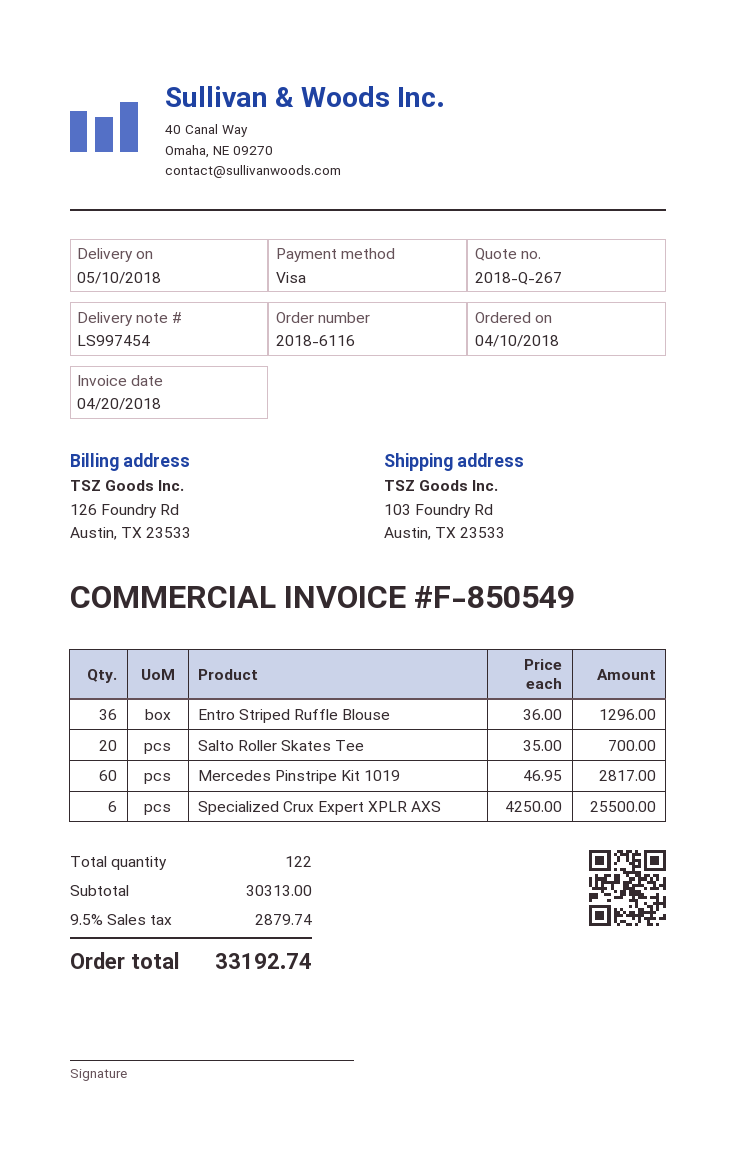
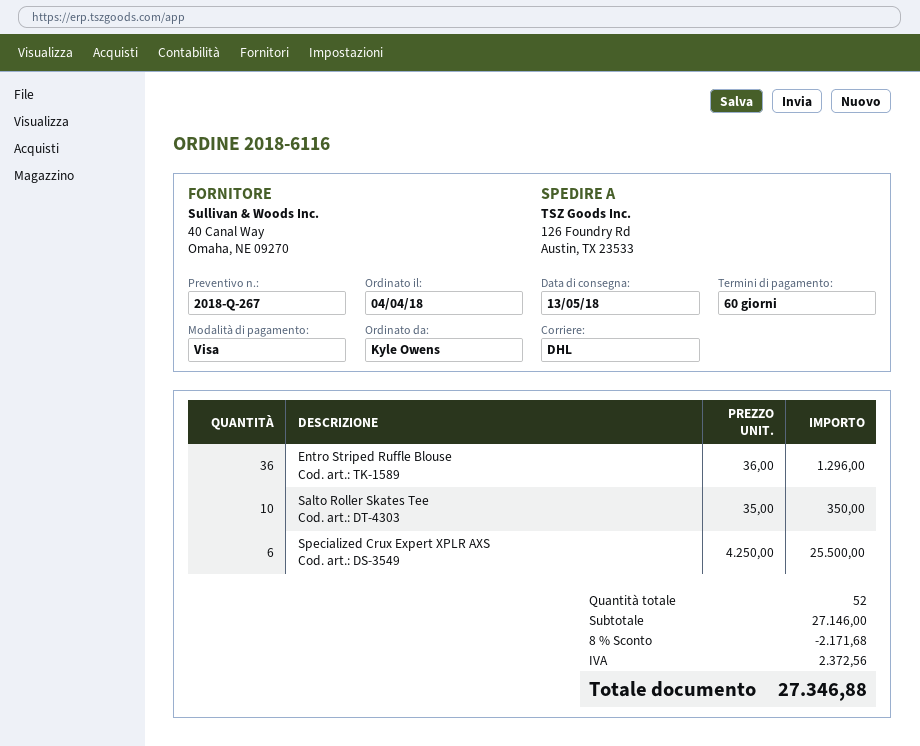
order date: 2018-04-10 -> 2018-04-04
delivery date: 2018-05-10 -> 2018-05-13
ship to: 103 Foundry Rd, Austin, TX 23533 -> 126 Foundry Rd, Austin, TX 23533
Salto Roller Skates Tee: 20 x 35.00 = 700.00 -> 10 x 35.00 = 350.00
Mercedes Pinstripe Kit 1019: 60 x 46.95 = 2817.00 -> none
total quantity: 122 -> 52
subtotal: 30313.00 -> 27146.00
discount: none -> 8% = 2171.68
tax: 2879.74 -> 2372.56
total: 33192.74 -> 27346.88

